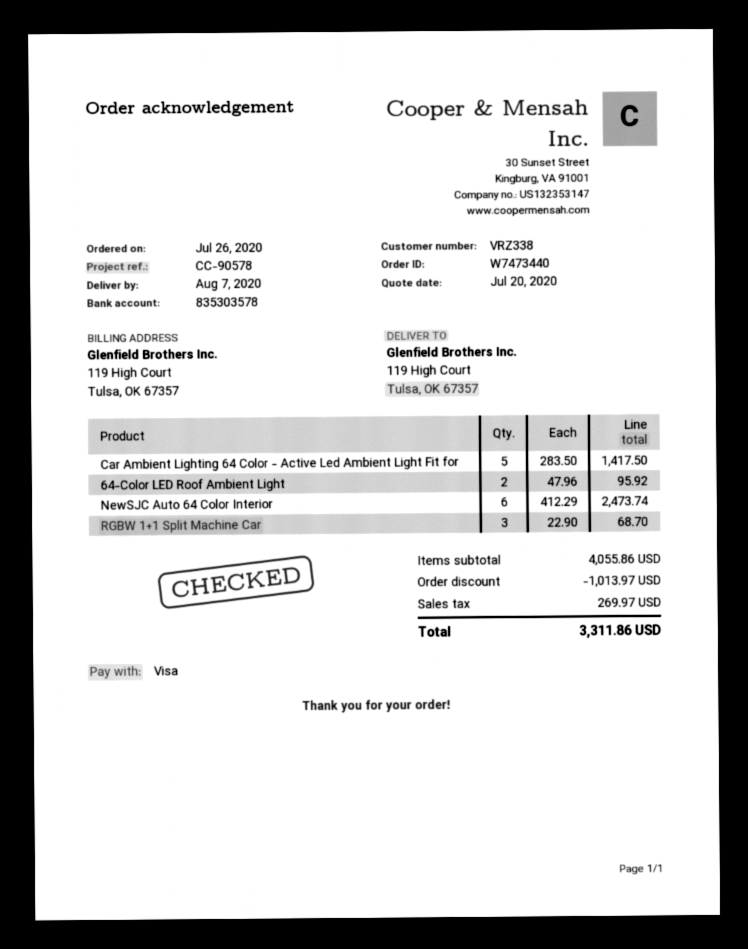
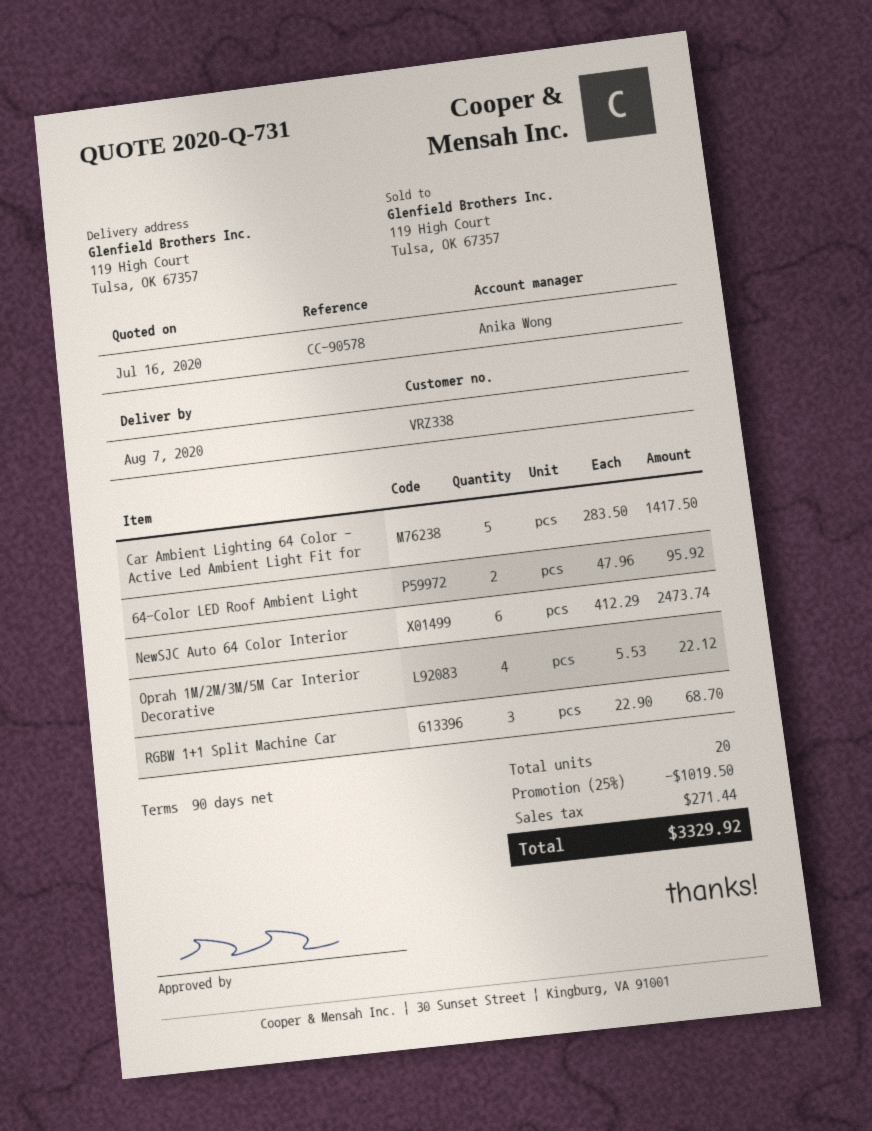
quote date: 2020-07-20 -> 2020-07-16
Oprah 1M/2M/3M/5M Car Interior Decorative: none -> 4 x 5.53 = 22.12
discount: 1013.97 -> 1019.50
tax: 269.97 -> 271.44
total: 3311.86 -> 3329.92

